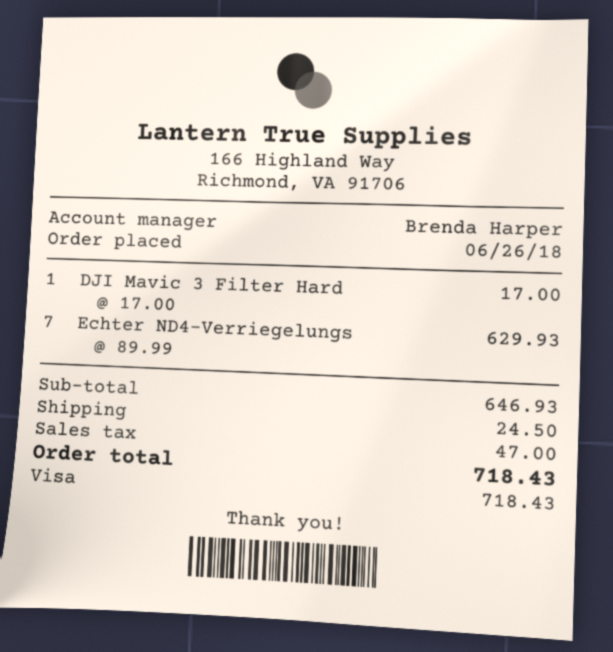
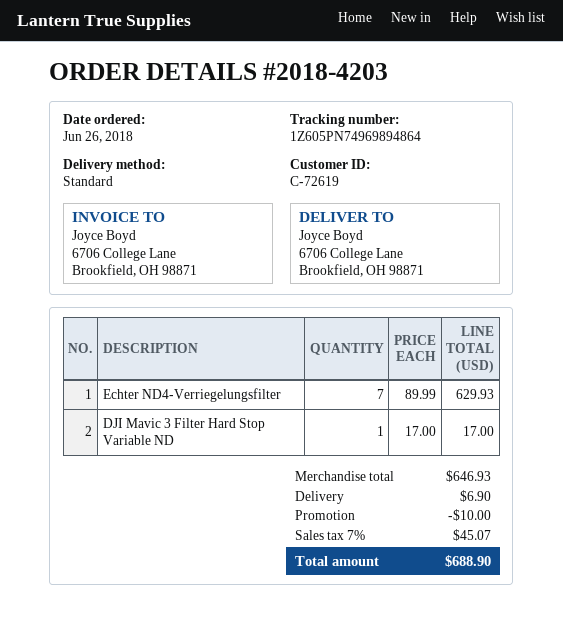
discount: none -> 10.00
shipping: 24.50 -> 6.90
tax: 47.00 -> 45.07
total: 718.43 -> 688.90

